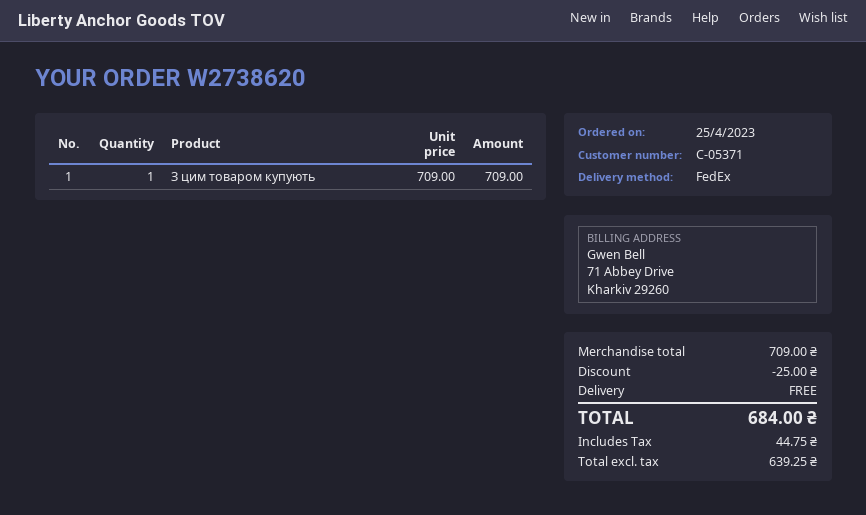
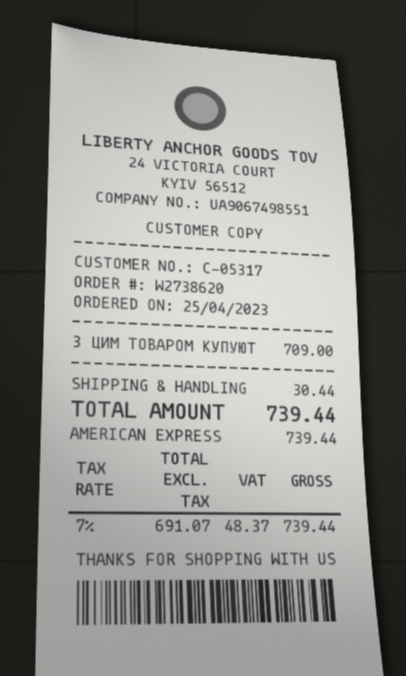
customer number: C-05371 -> C-05317
discount: 25.00 -> none
shipping: 0.00 -> 30.44
net: 639.25 -> 691.07
tax: 44.75 -> 48.37
total: 684.00 -> 739.44

